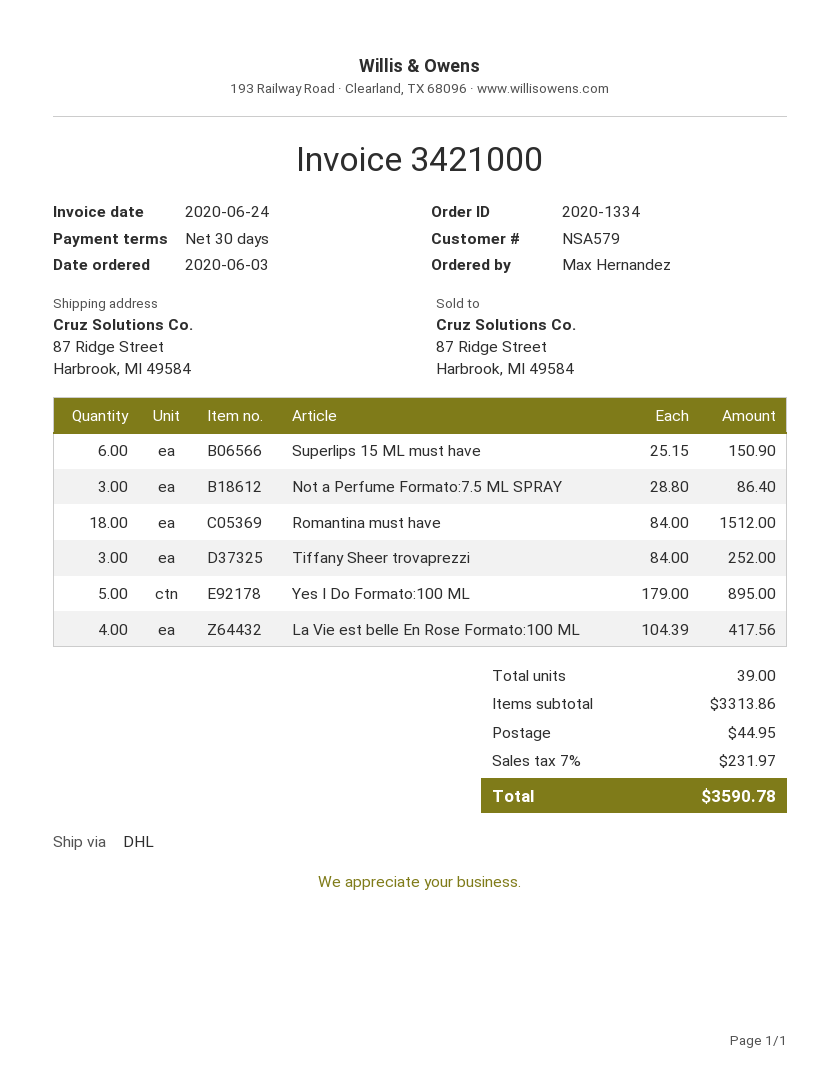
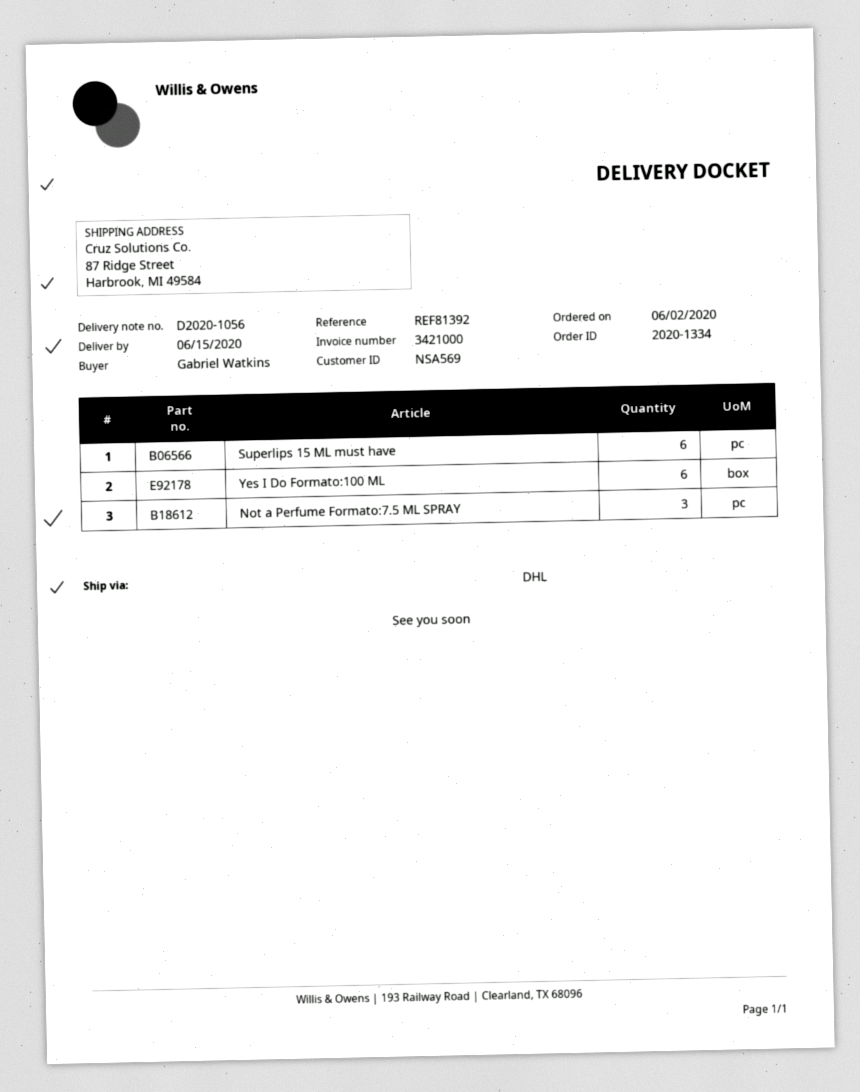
order date: 2020-06-03 -> 2020-06-02
customer number: NSA579 -> NSA569
ordered by: Max Hernandez -> Gabriel Watkins
Romantina must have: 18 -> none
Tiffany Sheer trovaprezzi: 3 -> none
Yes I Do Formato:100 ML: 5 -> 6
La Vie est belle En Rose Formato:100 ML: 4 -> none

